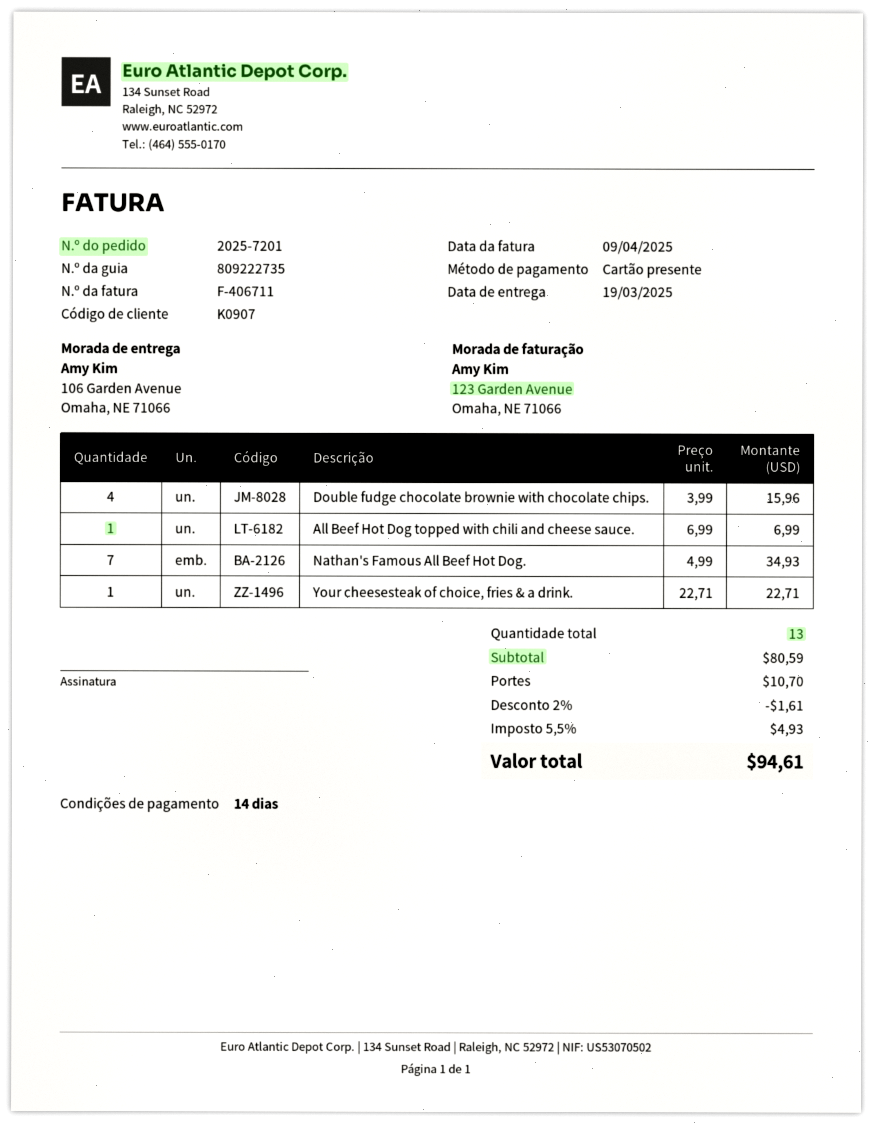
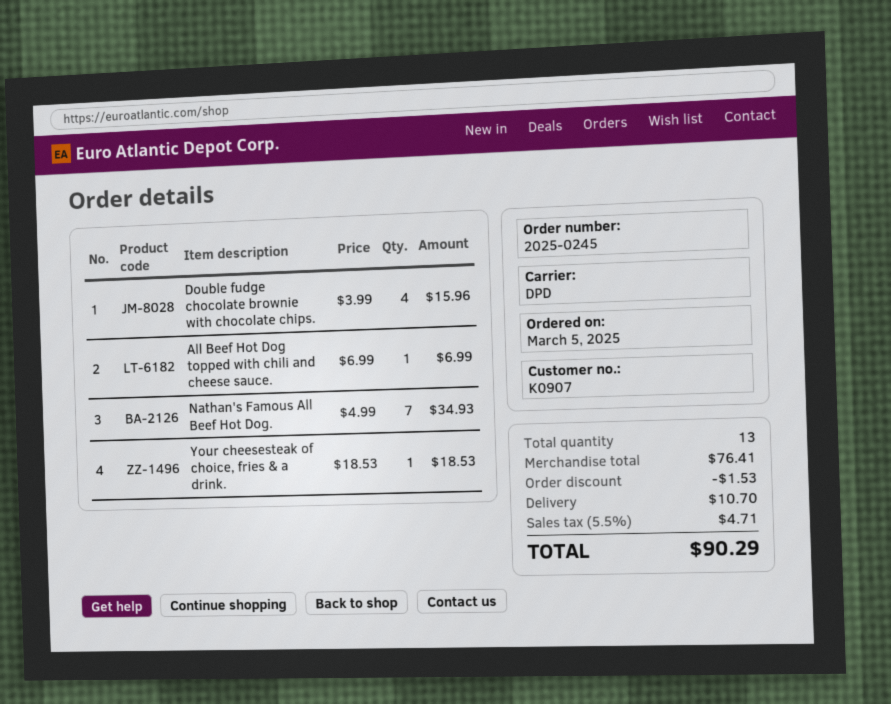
order number: 2025-7201 -> 2025-0245
Your cheesesteak of choice, fries & a drink.: 1 x 22.71 = 22.71 -> 1 x 18.53 = 18.53
subtotal: 80.59 -> 76.41
discount: 1.61 -> 1.53
tax: 5.5% = 4.93 -> 5.5% = 4.71
total: 94.61 -> 90.29

